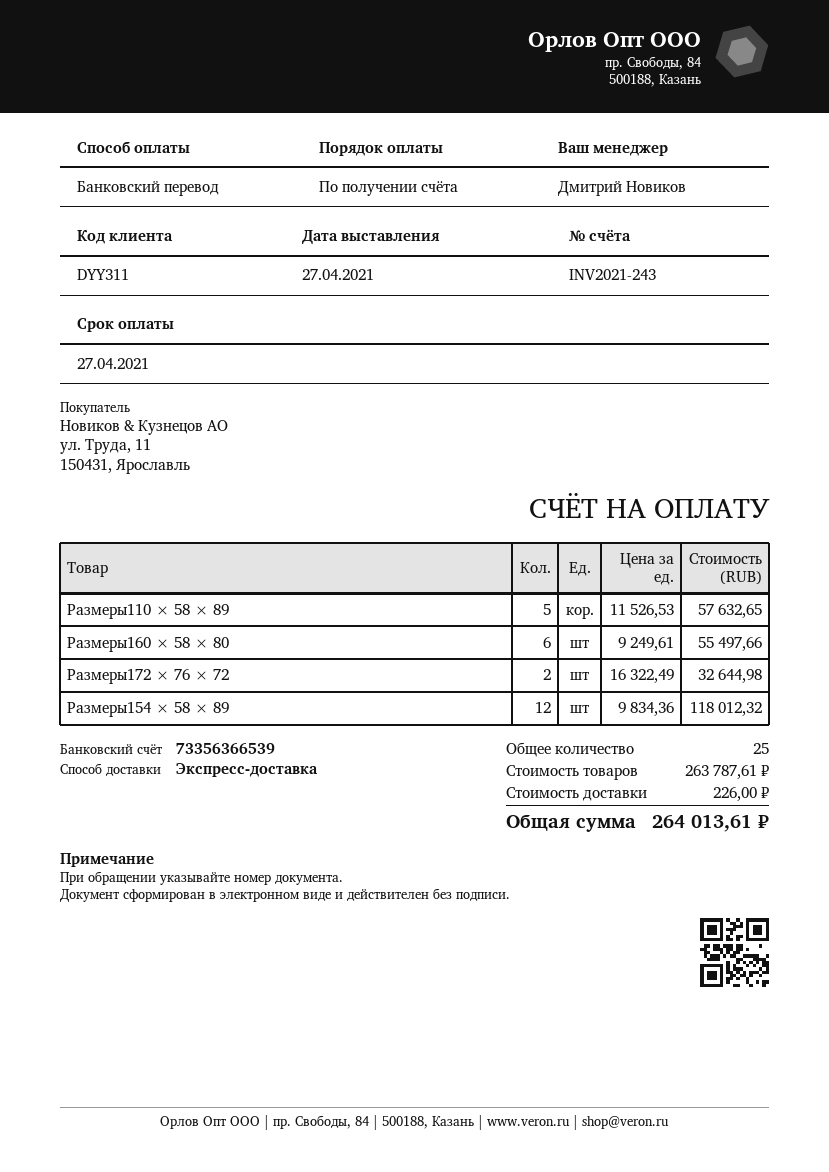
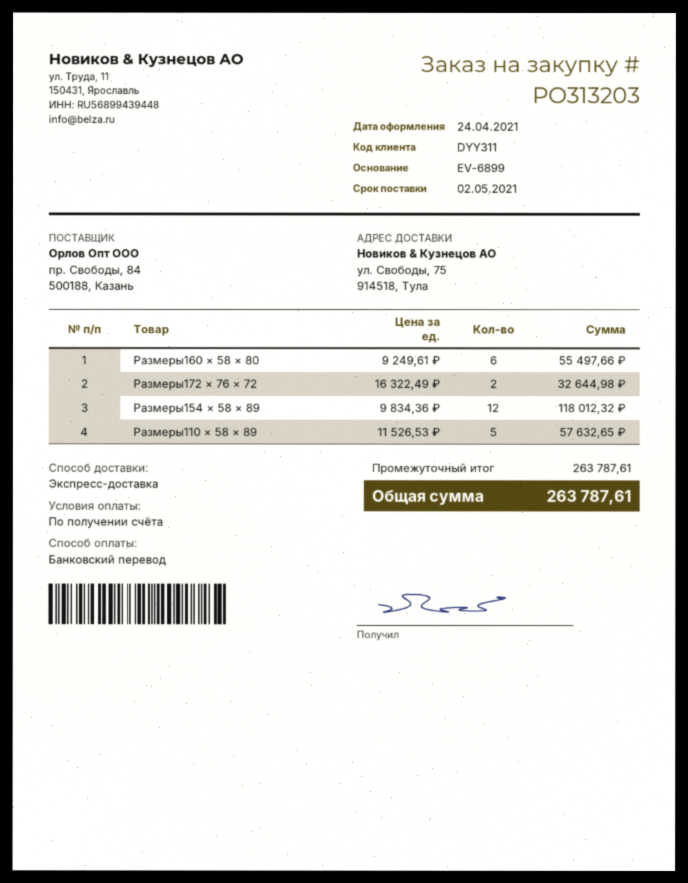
shipping: 226.00 -> none
total: 264013.61 -> 263787.61

